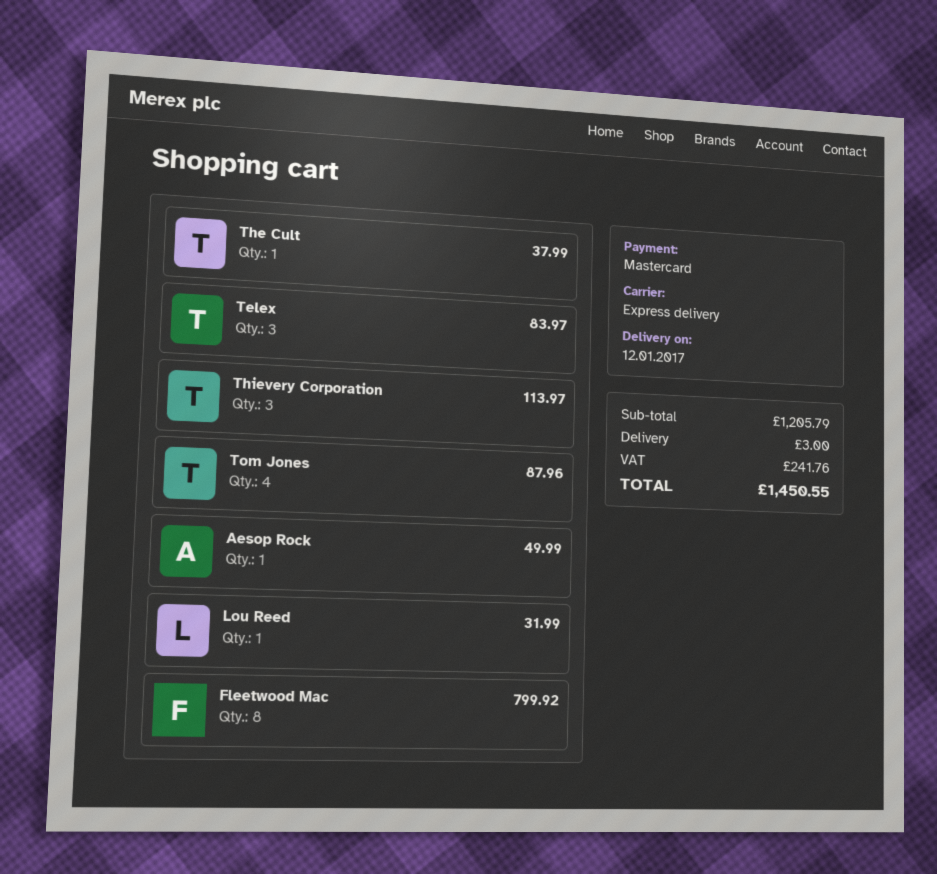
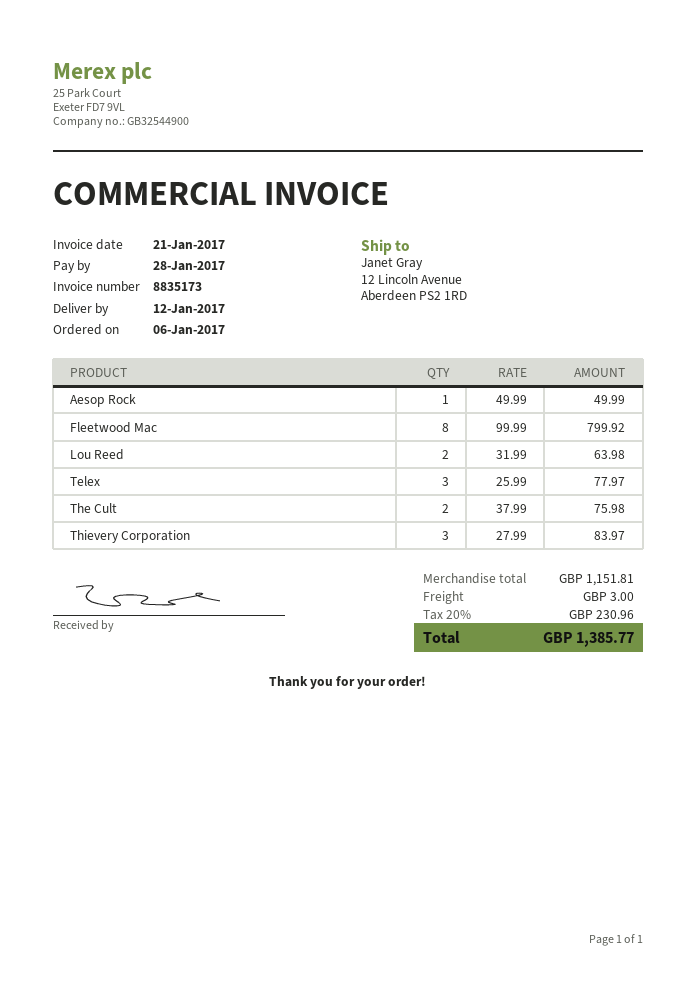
The Cult: 1 for 37.99 -> 2 for 75.98
Telex: 3 for 83.97 -> 3 for 77.97
Thievery Corporation: 3 for 113.97 -> 3 for 83.97
Tom Jones: 4 for 87.96 -> none
Lou Reed: 1 for 31.99 -> 2 for 63.98
subtotal: 1205.79 -> 1151.81
tax: 241.76 -> 230.96
total: 1450.55 -> 1385.77

